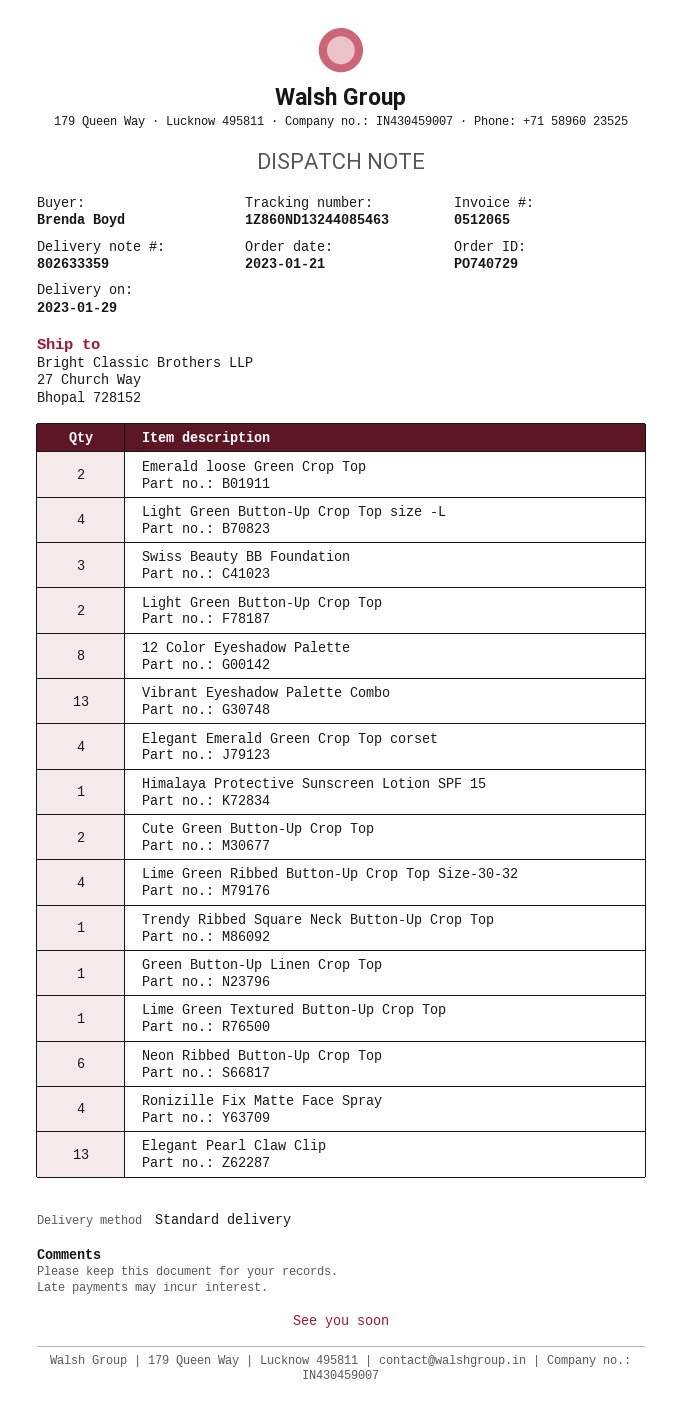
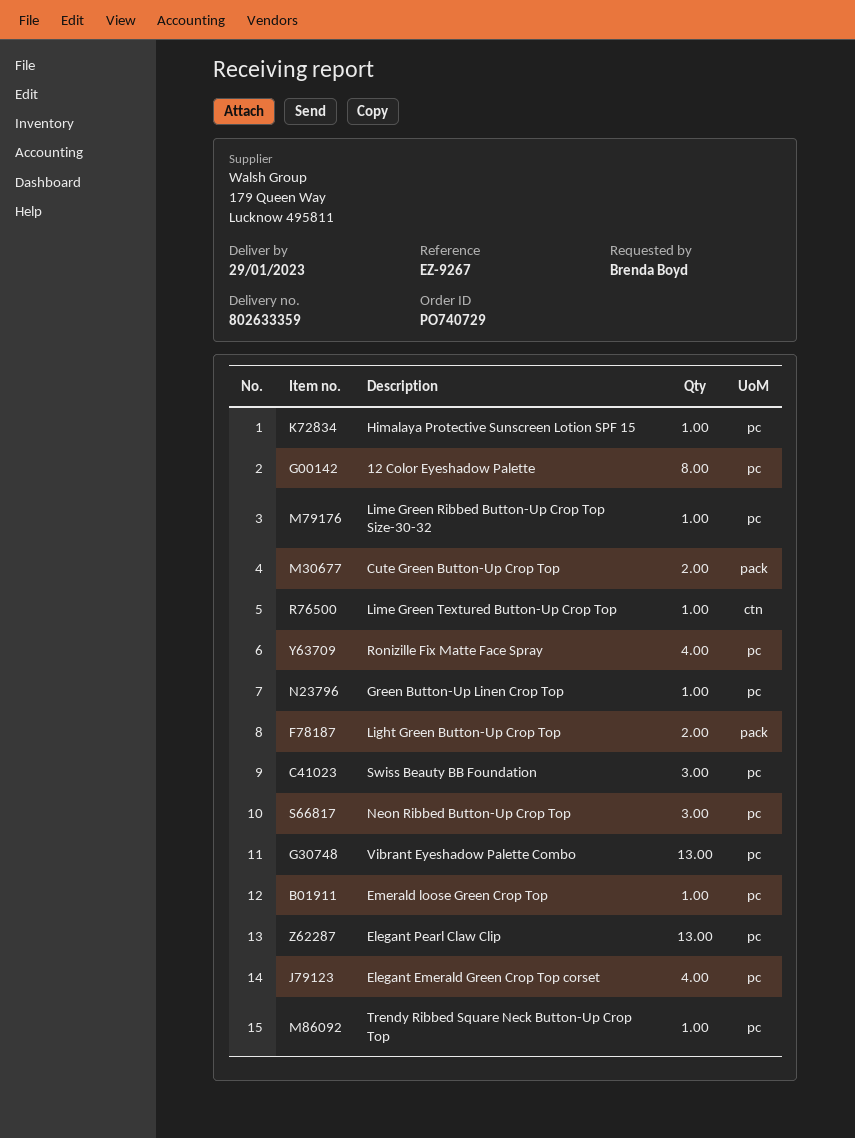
Emerald loose Green Crop Top: 2 -> 1
Light Green Button-Up Crop Top size -L: 4 -> none
Lime Green Ribbed Button-Up Crop Top Size-30-32: 4 -> 1
Neon Ribbed Button-Up Crop Top: 6 -> 3

